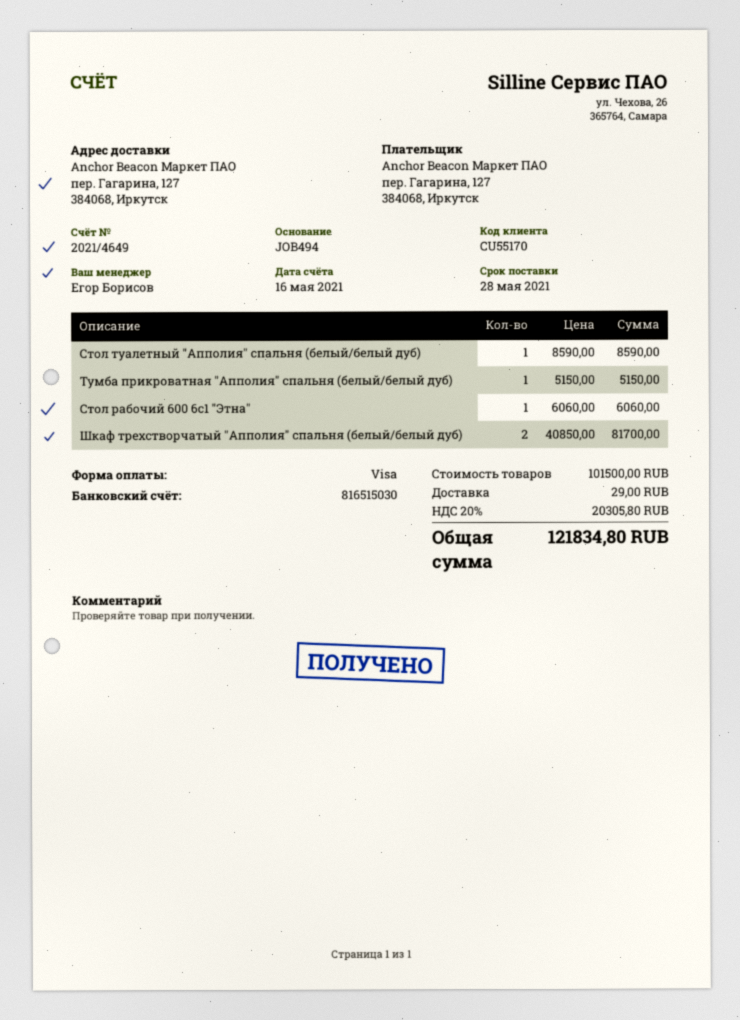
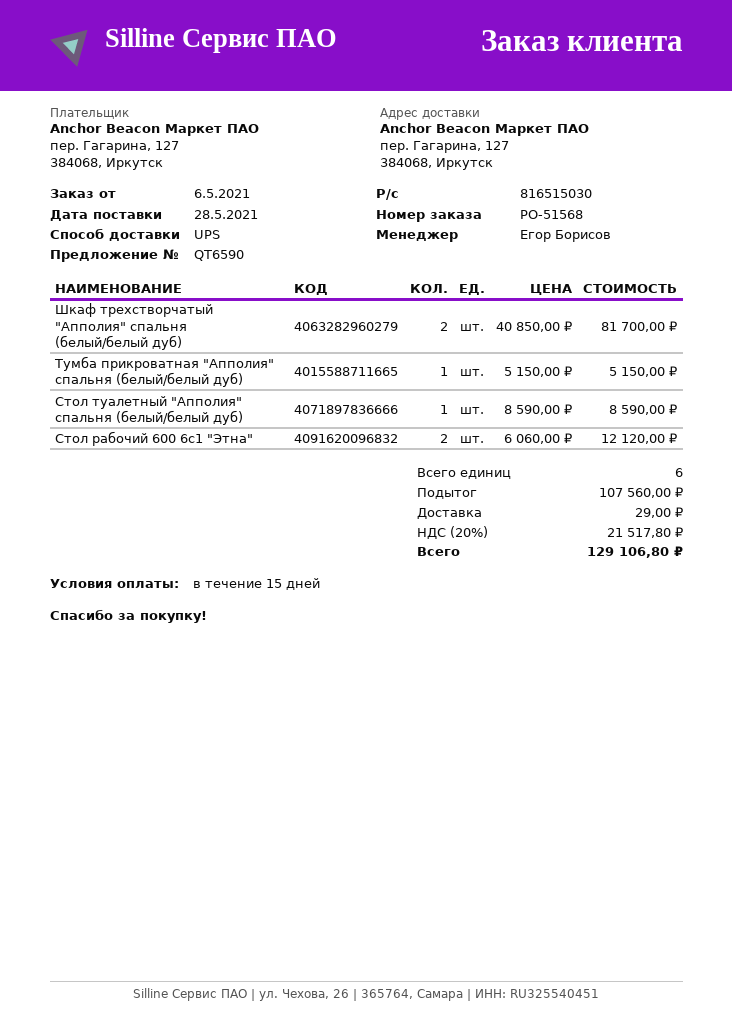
Стол рабочий 600 6с1 "Этна": 1 x 6060.00 = 6060.00 -> 2 x 6060.00 = 12120.00
subtotal: 101500.00 -> 107560.00
tax: 20% = 20305.80 -> 20% = 21517.80
total: 121834.80 -> 129106.80

